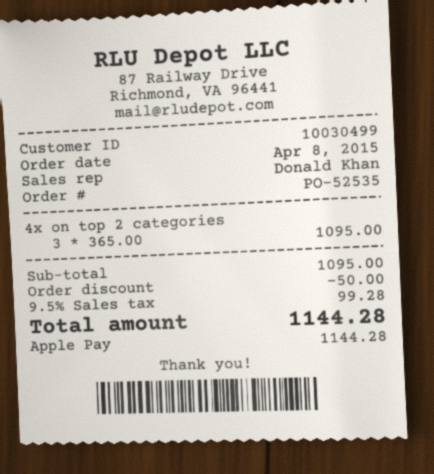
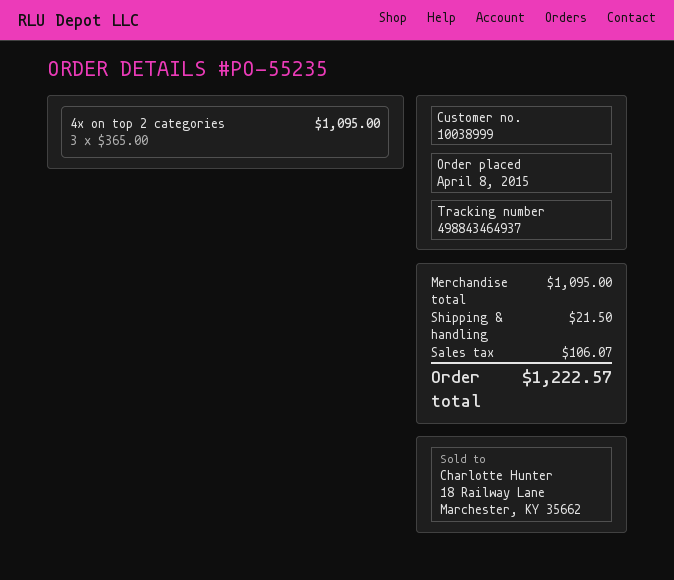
order number: PO-52535 -> PO-55235
customer number: 10030499 -> 10038999
discount: 50.00 -> none
shipping: none -> 21.50
tax: 99.28 -> 106.07
total: 1144.28 -> 1222.57

